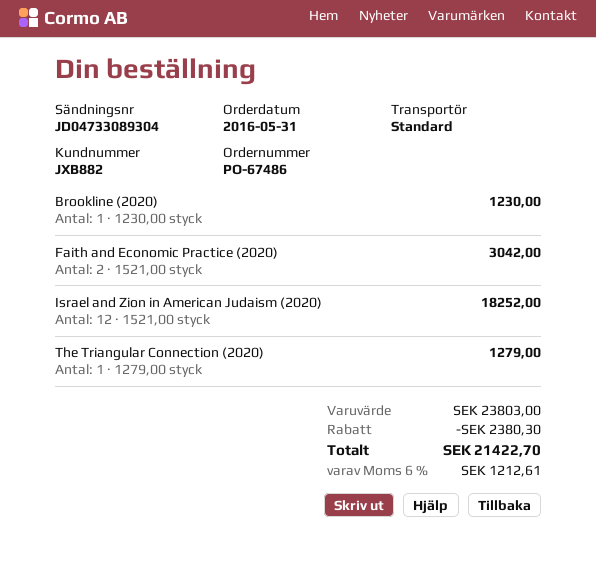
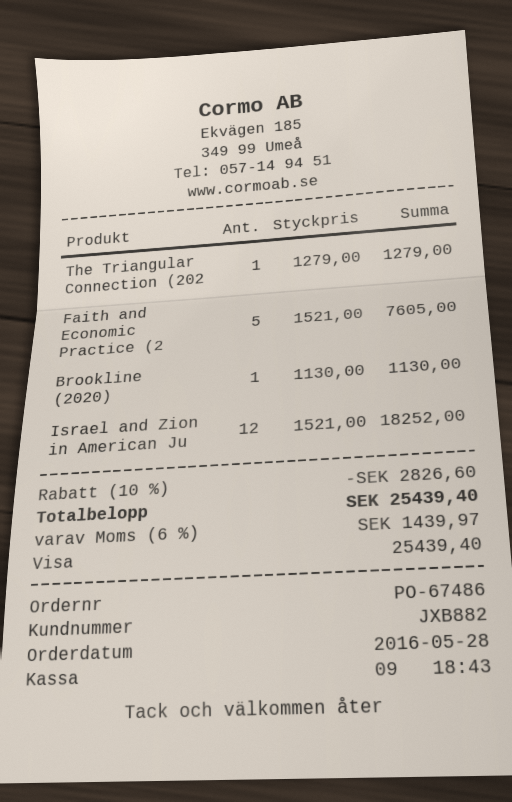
order date: 2016-05-31 -> 2016-05-28
Brookline (2020): 1 x 1230.00 = 1230.00 -> 1 x 1130.00 = 1130.00
Faith and Economic Practice (2020): 2 x 1521.00 = 3042.00 -> 5 x 1521.00 = 7605.00
discount: 2380.30 -> 2826.60
tax: 6% = 1212.61 -> 6% = 1439.97
total: 21422.70 -> 25439.40

